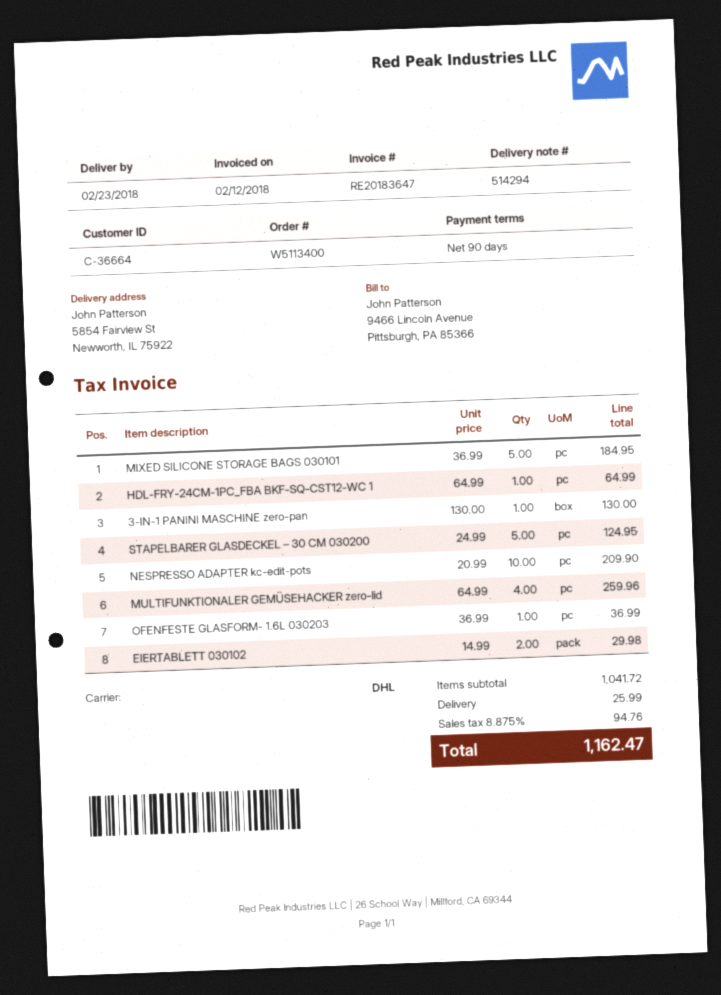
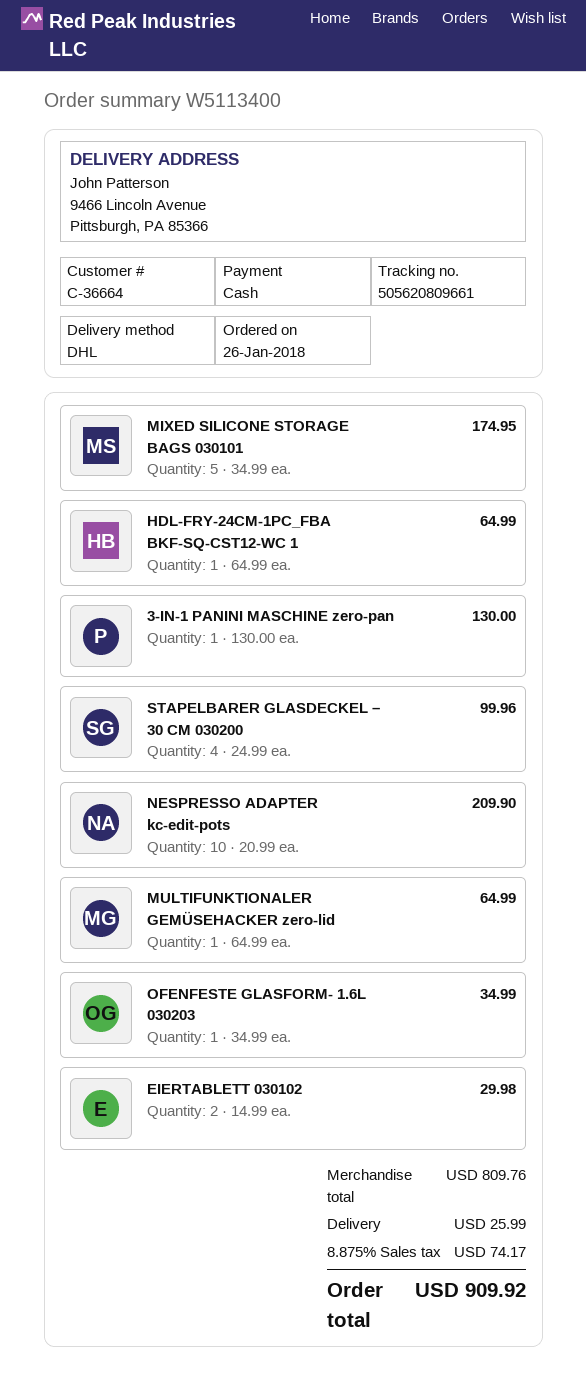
ship to: 5854 Fairview St, Newworth, IL 75922 -> 9466 Lincoln Avenue, Pittsburgh, PA 85366
MIXED SILICONE STORAGE BAGS 030101: 5 x 36.99 = 184.95 -> 5 x 34.99 = 174.95
STAPELBARER GLASDECKEL – 30 CM 030200: 5 x 24.99 = 124.95 -> 4 x 24.99 = 99.96
MULTIFUNKTIONALER GEMÜSEHACKER zero-lid: 4 x 64.99 = 259.96 -> 1 x 64.99 = 64.99
OFENFESTE GLASFORM- 1.6L 030203: 1 x 36.99 = 36.99 -> 1 x 34.99 = 34.99
subtotal: 1041.72 -> 809.76
tax: 8.875% = 94.76 -> 8.875% = 74.17
total: 1162.47 -> 909.92

